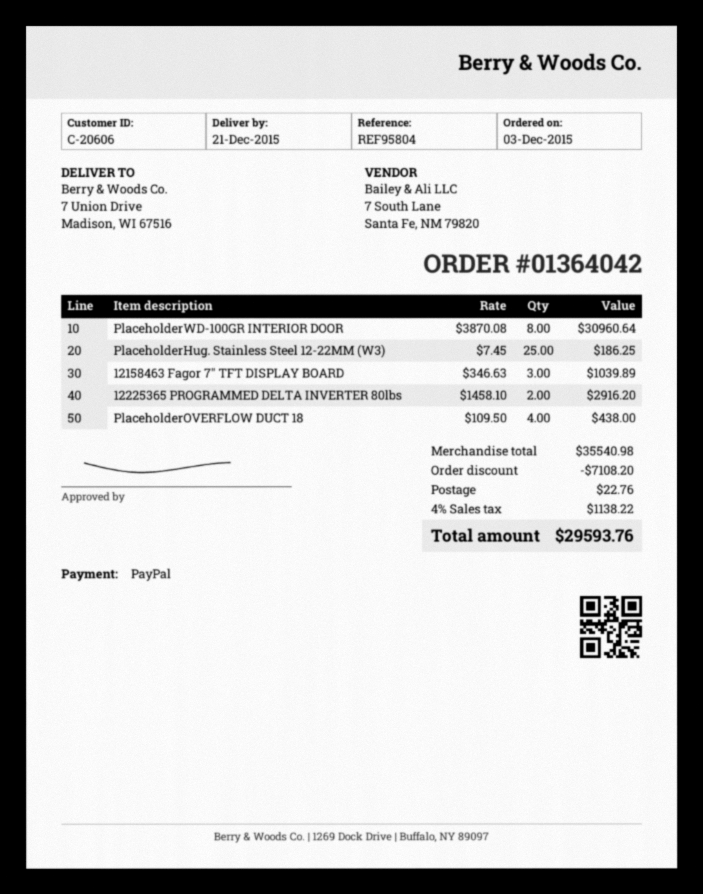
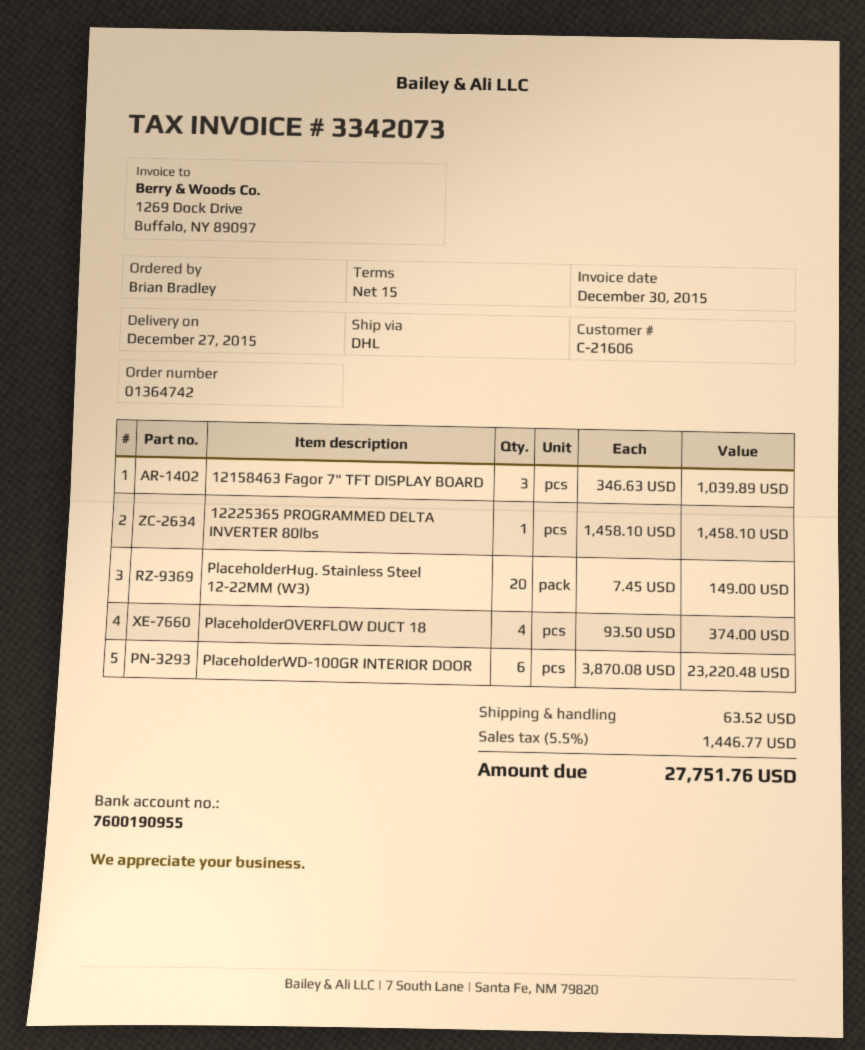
order number: 01364042 -> 01364742
delivery date: 2015-12-21 -> 2015-12-27
customer number: C-20606 -> C-21606
PlaceholderWD-100GR INTERIOR DOOR: 8 x 3870.08 = 30960.64 -> 6 x 3870.08 = 23220.48
PlaceholderHug. Stainless Steel 12-22MM (W3): 25 x 7.45 = 186.25 -> 20 x 7.45 = 149.00
12225365 PROGRAMMED DELTA INVERTER 80lbs: 2 x 1458.10 = 2916.20 -> 1 x 1458.10 = 1458.10
PlaceholderOVERFLOW DUCT 18: 4 x 109.50 = 438.00 -> 4 x 93.50 = 374.00
discount: 7108.20 -> none
shipping: 22.76 -> 63.52
tax: 4% = 1138.22 -> 5.5% = 1446.77
total: 29593.76 -> 27751.76

